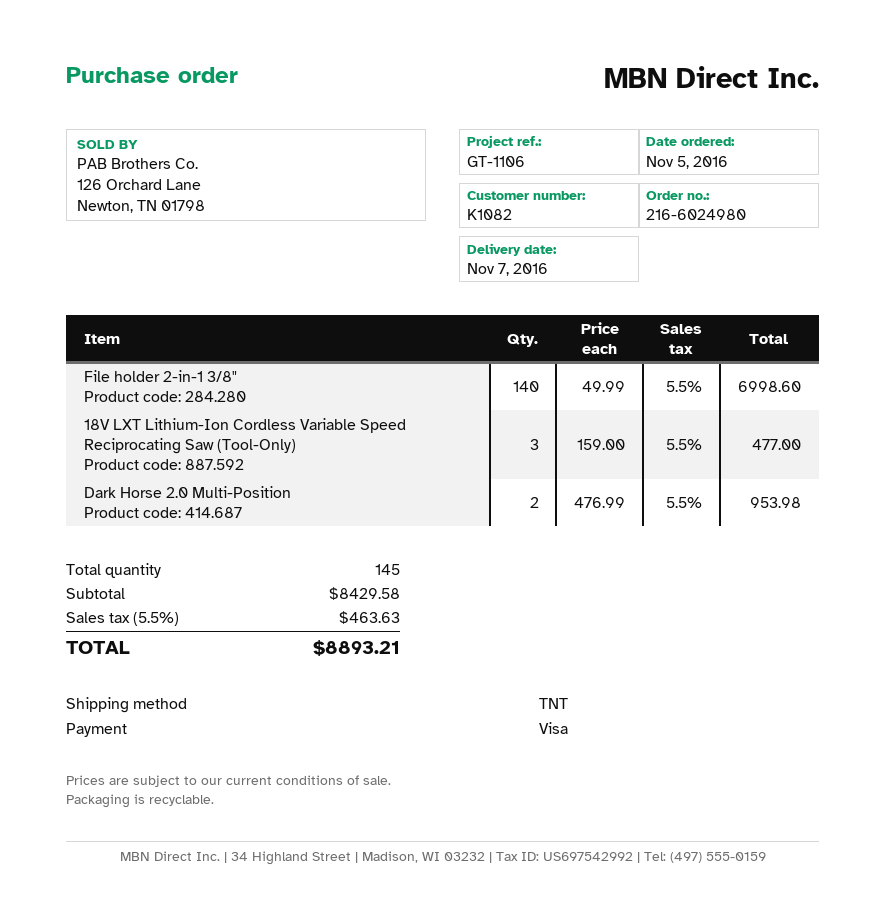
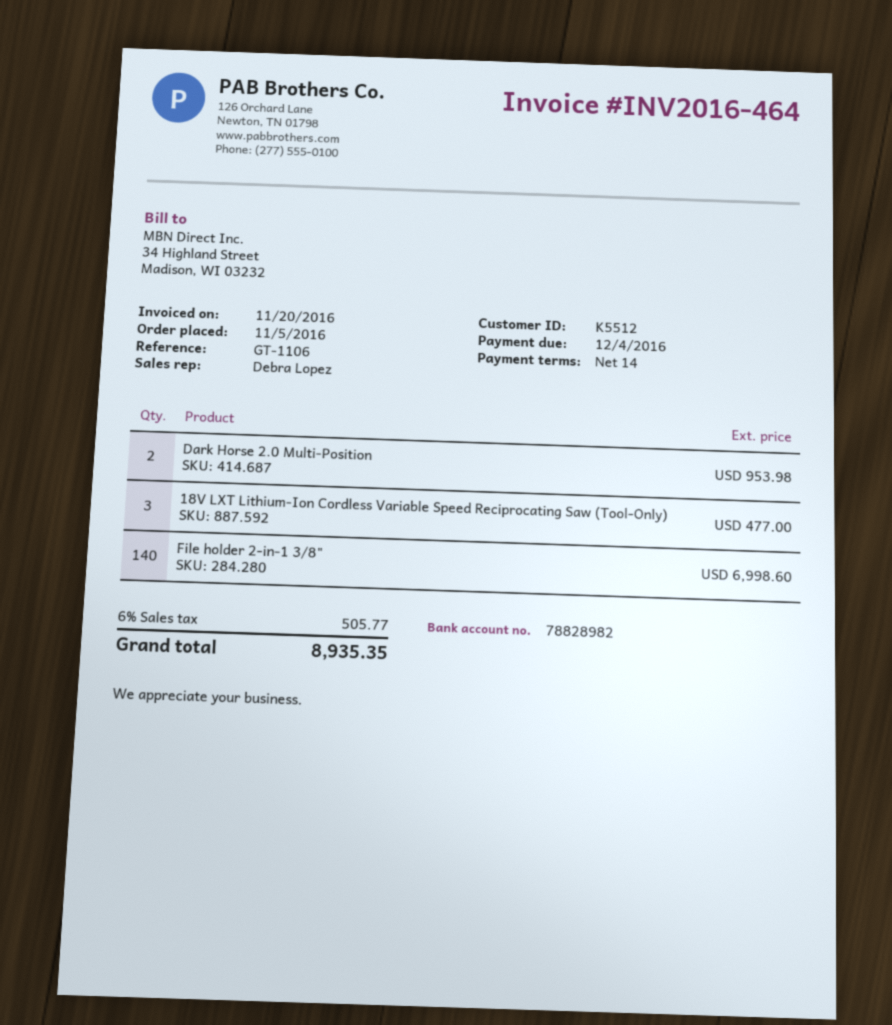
customer number: K1082 -> K5512
tax: 5.5% = 463.63 -> 6% = 505.77
total: 8893.21 -> 8935.35

